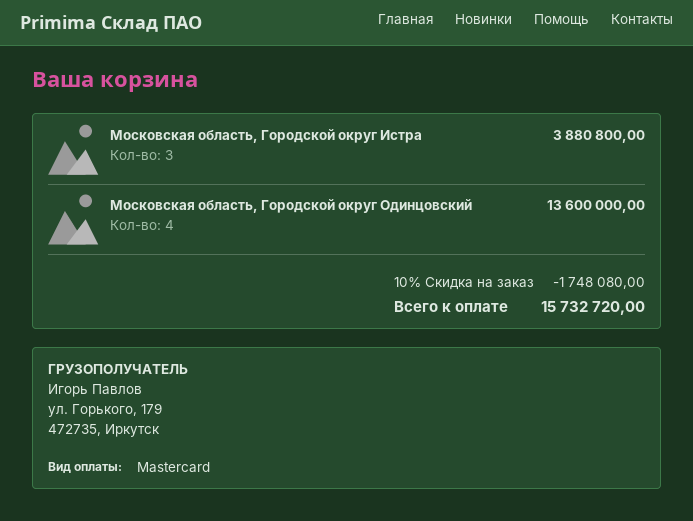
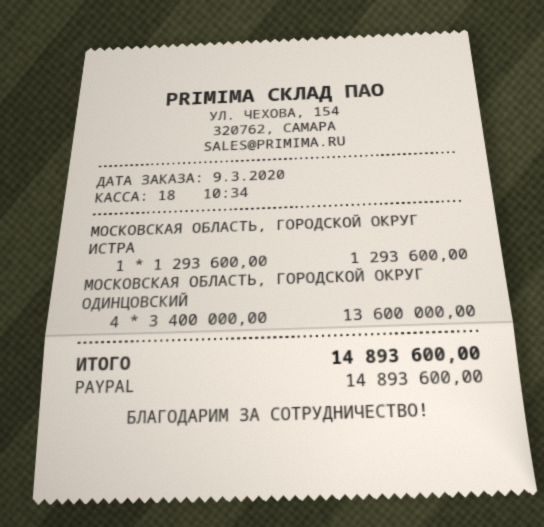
payment method: Mastercard -> PayPal
Московская область, Городской округ Истра: 3 for 3880800.00 -> 1 for 1293600.00
discount: 10% = 1748080.00 -> none
total: 15732720.00 -> 14893600.00

